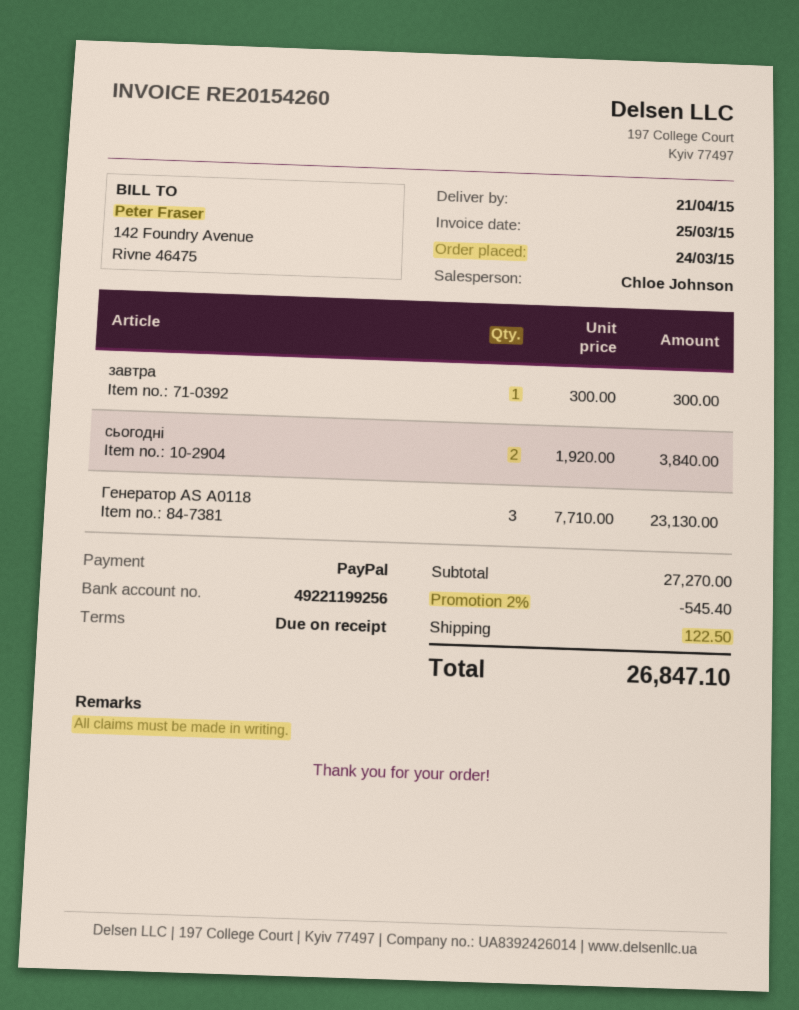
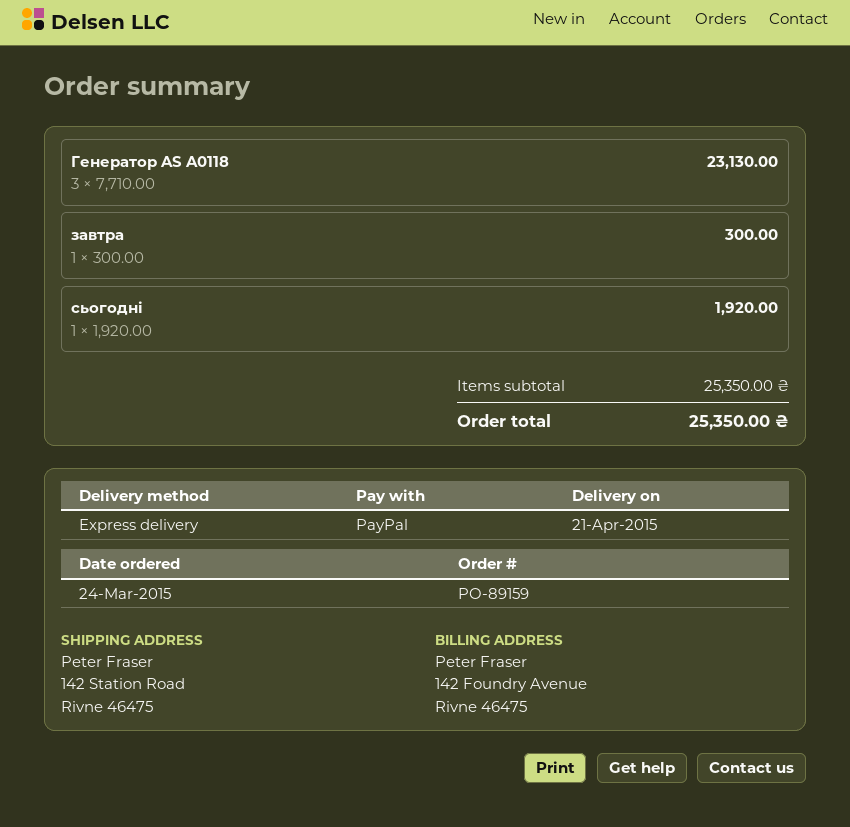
сьогодні: 2 x 1920.00 = 3840.00 -> 1 x 1920.00 = 1920.00
subtotal: 27270.00 -> 25350.00
discount: 2% = 545.40 -> none
shipping: 122.50 -> none
total: 26847.10 -> 25350.00

